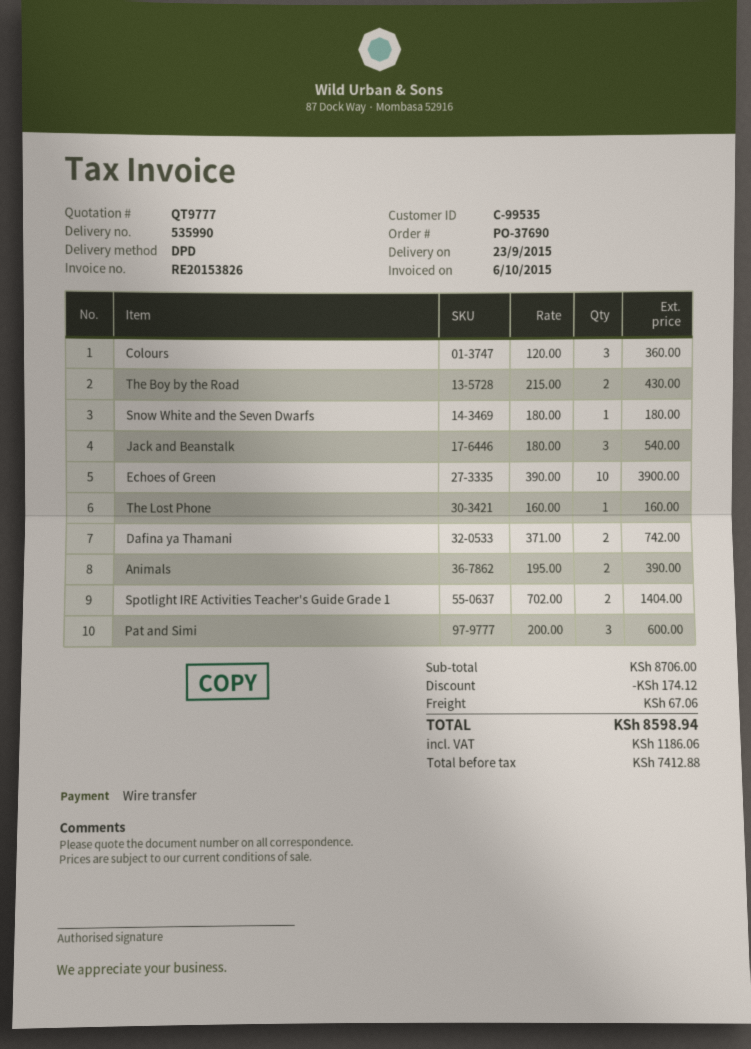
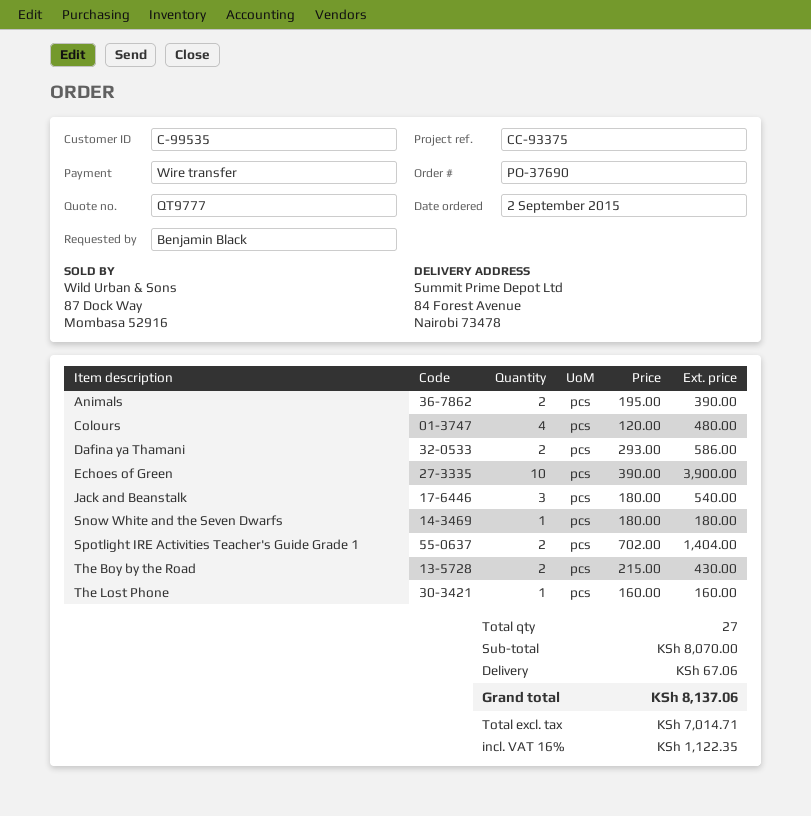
Colours: 3 x 120.00 = 360.00 -> 4 x 120.00 = 480.00
Dafina ya Thamani: 2 x 371.00 = 742.00 -> 2 x 293.00 = 586.00
Pat and Simi: 3 x 200.00 = 600.00 -> none
subtotal: 8706.00 -> 8070.00
discount: 174.12 -> none
net: 7412.88 -> 7014.71
tax: 1186.06 -> 1122.35
total: 8598.94 -> 8137.06

